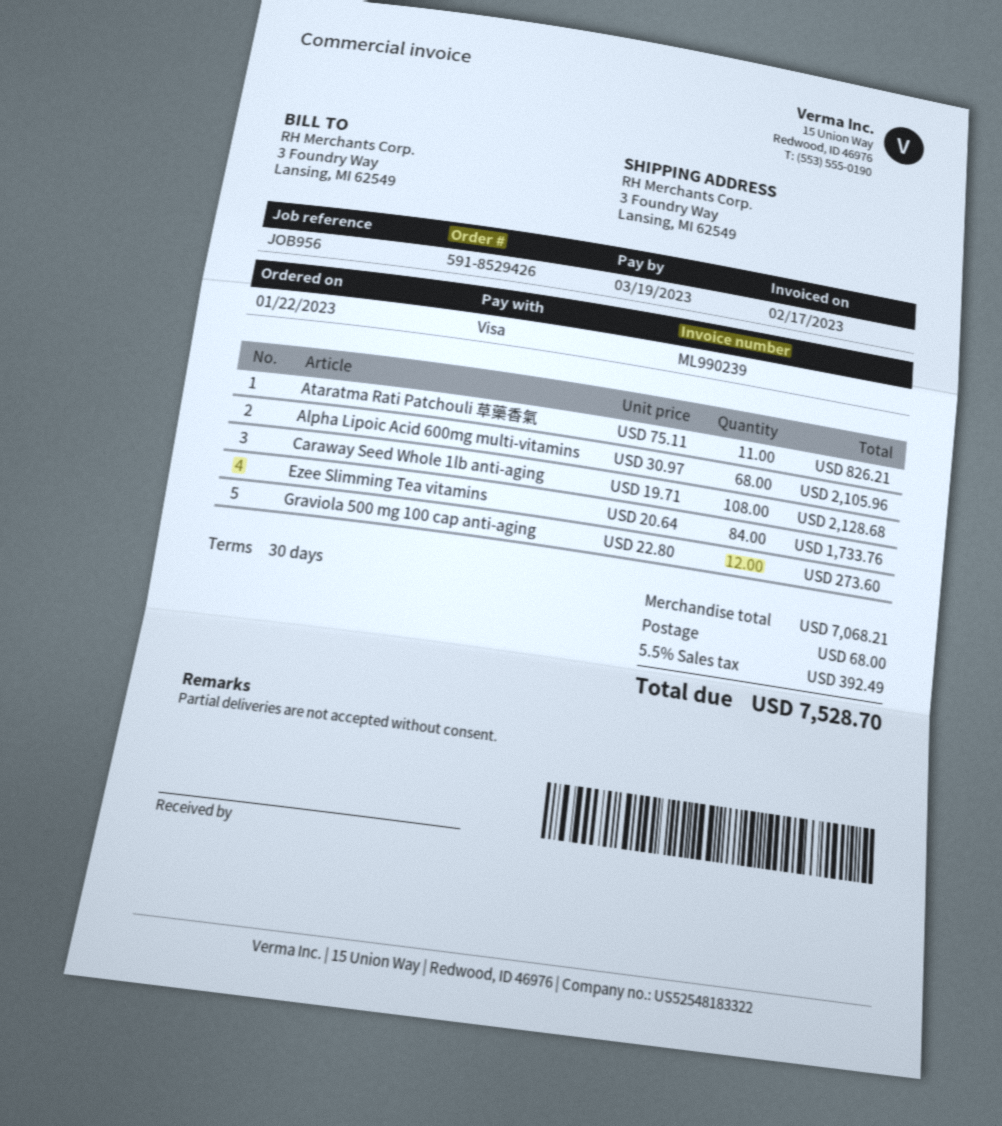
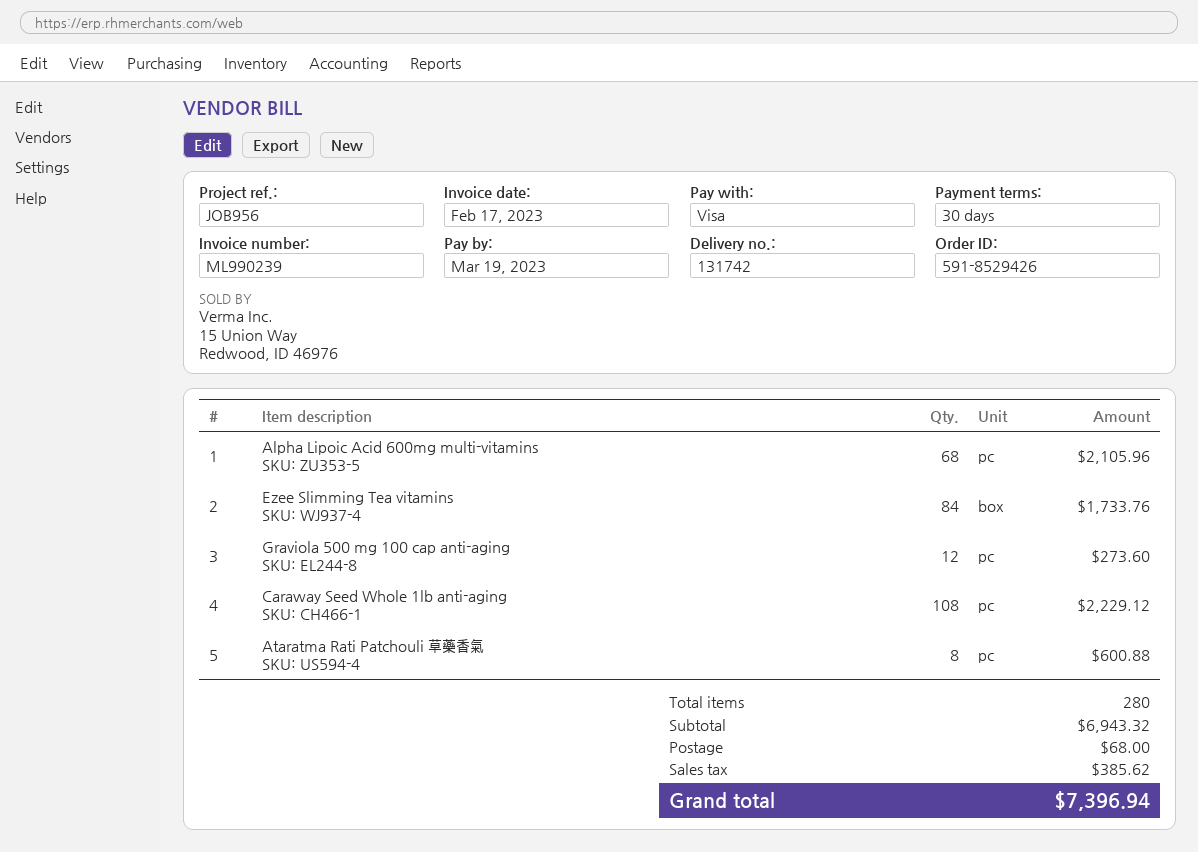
Ataratma Rati Patchouli 草藥香氣: 11 for 826.21 -> 8 for 600.88
Caraway Seed Whole 1lb anti-aging: 108 for 2128.68 -> 108 for 2229.12
subtotal: 7068.21 -> 6943.32
tax: 392.49 -> 385.62
total: 7528.70 -> 7396.94

